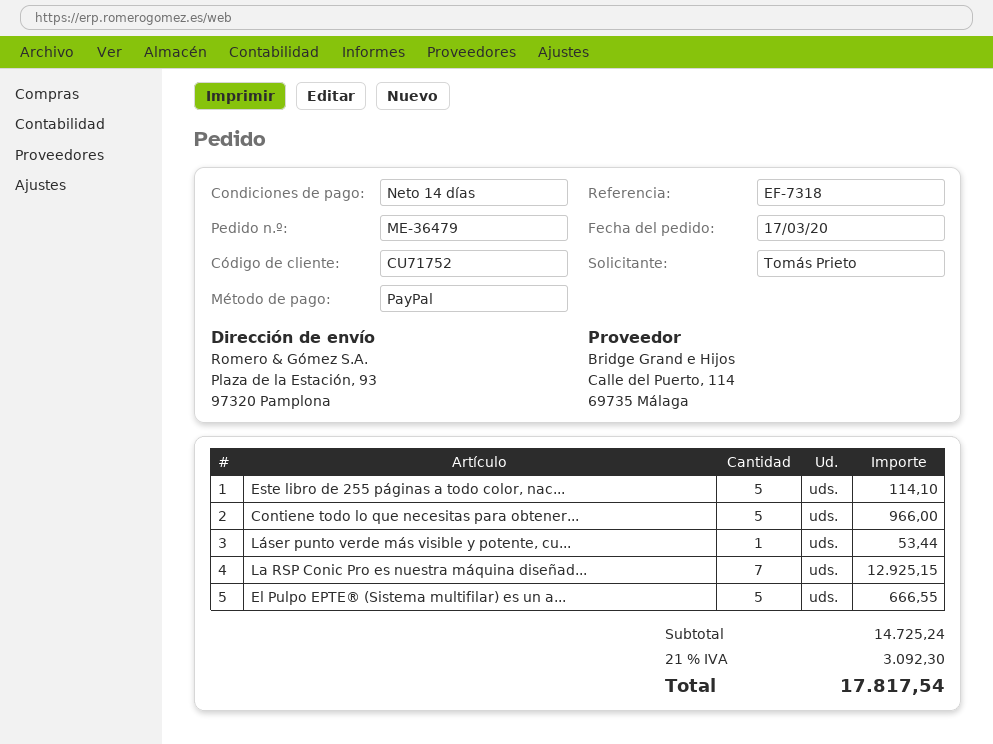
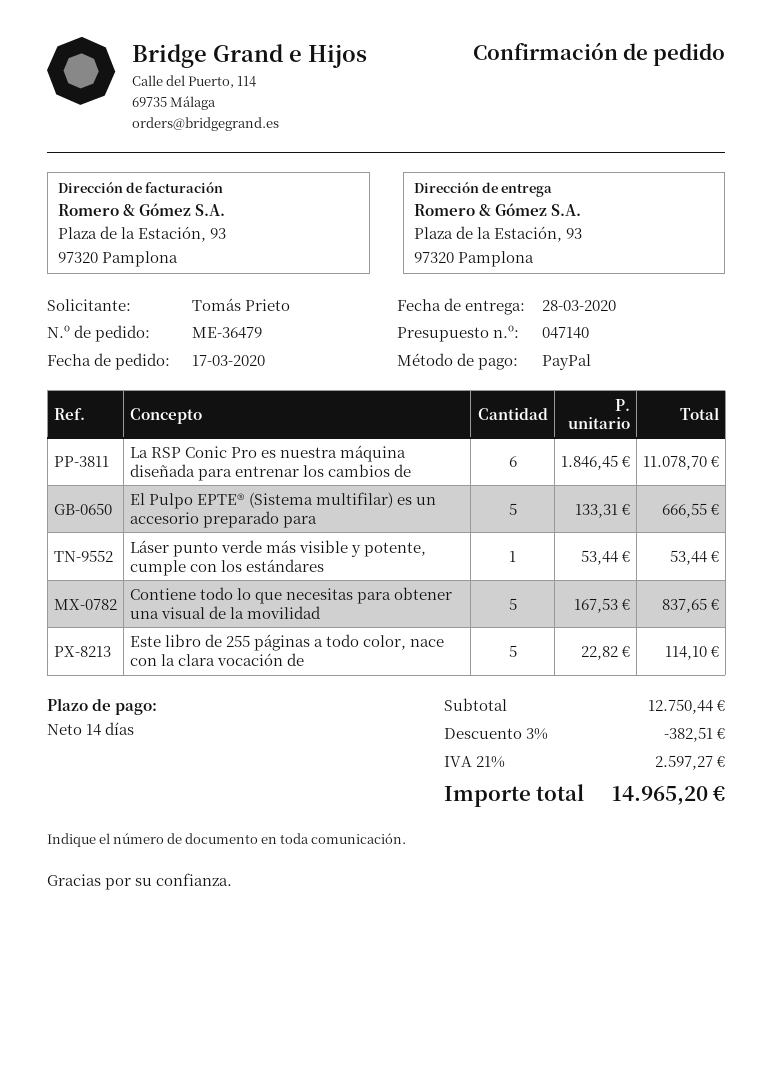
Contiene todo lo que necesitas para obtener...: 5 for 966.00 -> 5 for 837.65
La RSP Conic Pro es nuestra máquina diseñad...: 7 for 12925.15 -> 6 for 11078.70
subtotal: 14725.24 -> 12750.44
discount: none -> 3% = 382.51
tax: 21% = 3092.30 -> 21% = 2597.27
total: 17817.54 -> 14965.20

